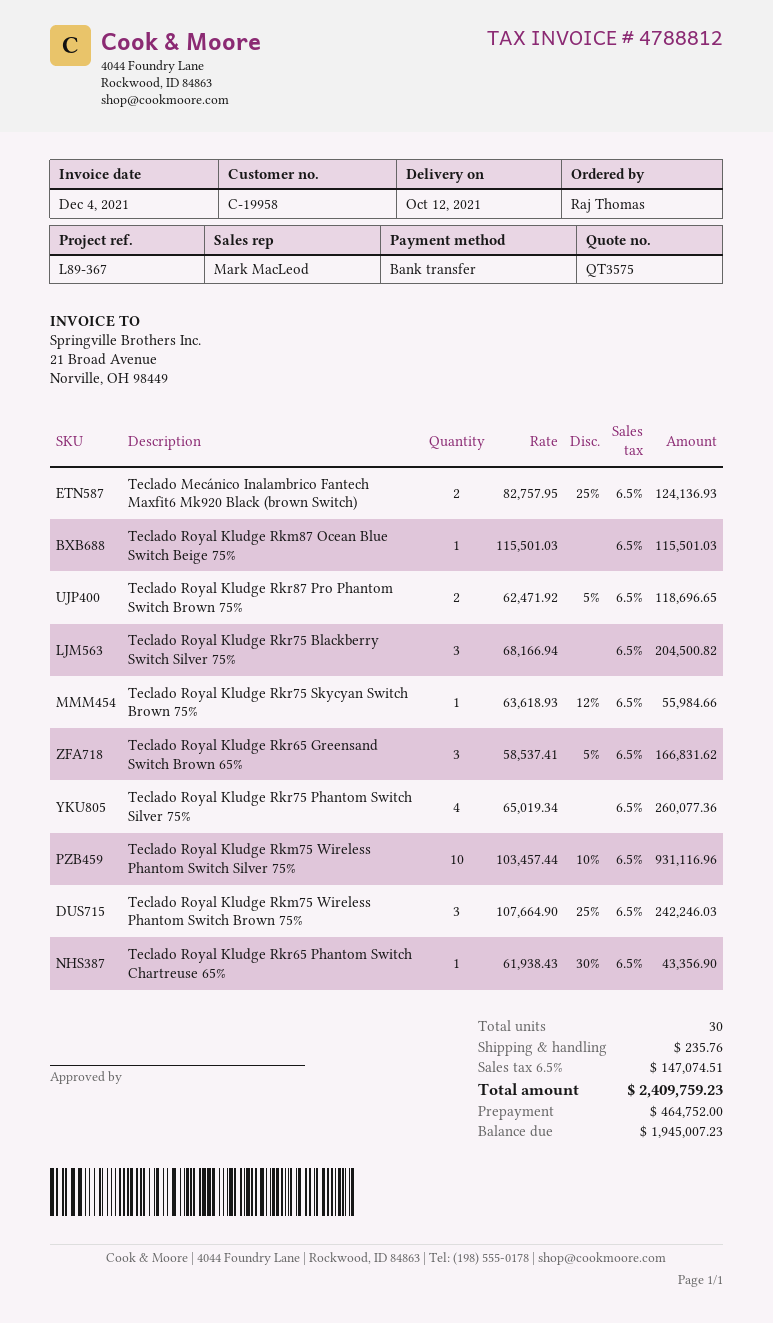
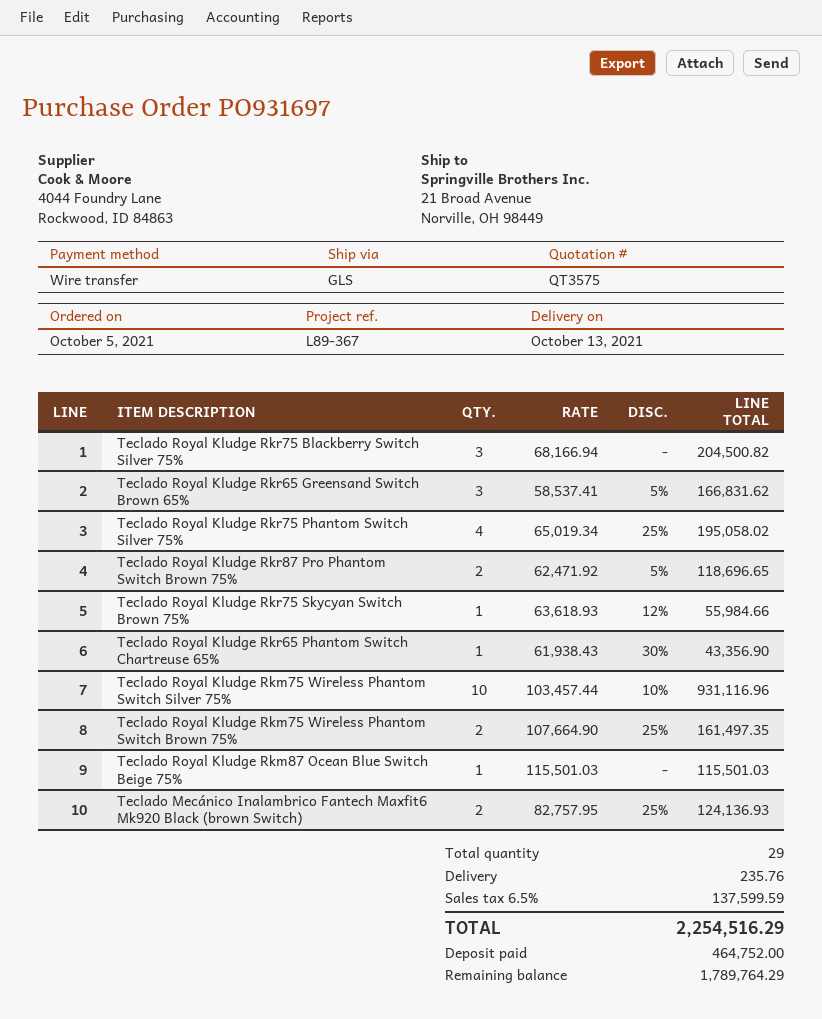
delivery date: 2021-10-12 -> 2021-10-13
Teclado Royal Kludge Rkr75 Phantom Switch Silver 75%: 4 x 65019.34 = 260077.36 -> 4 x 65019.34 - 25% = 195058.02
Teclado Royal Kludge Rkm75 Wireless Phantom Switch Brown 75%: 3 x 107664.90 - 25% = 242246.03 -> 2 x 107664.90 - 25% = 161497.35
total quantity: 30 -> 29
tax: 6.5% = 147074.51 -> 6.5% = 137599.59
total: 2409759.23 -> 2254516.29
balance: 1945007.23 -> 1789764.29

